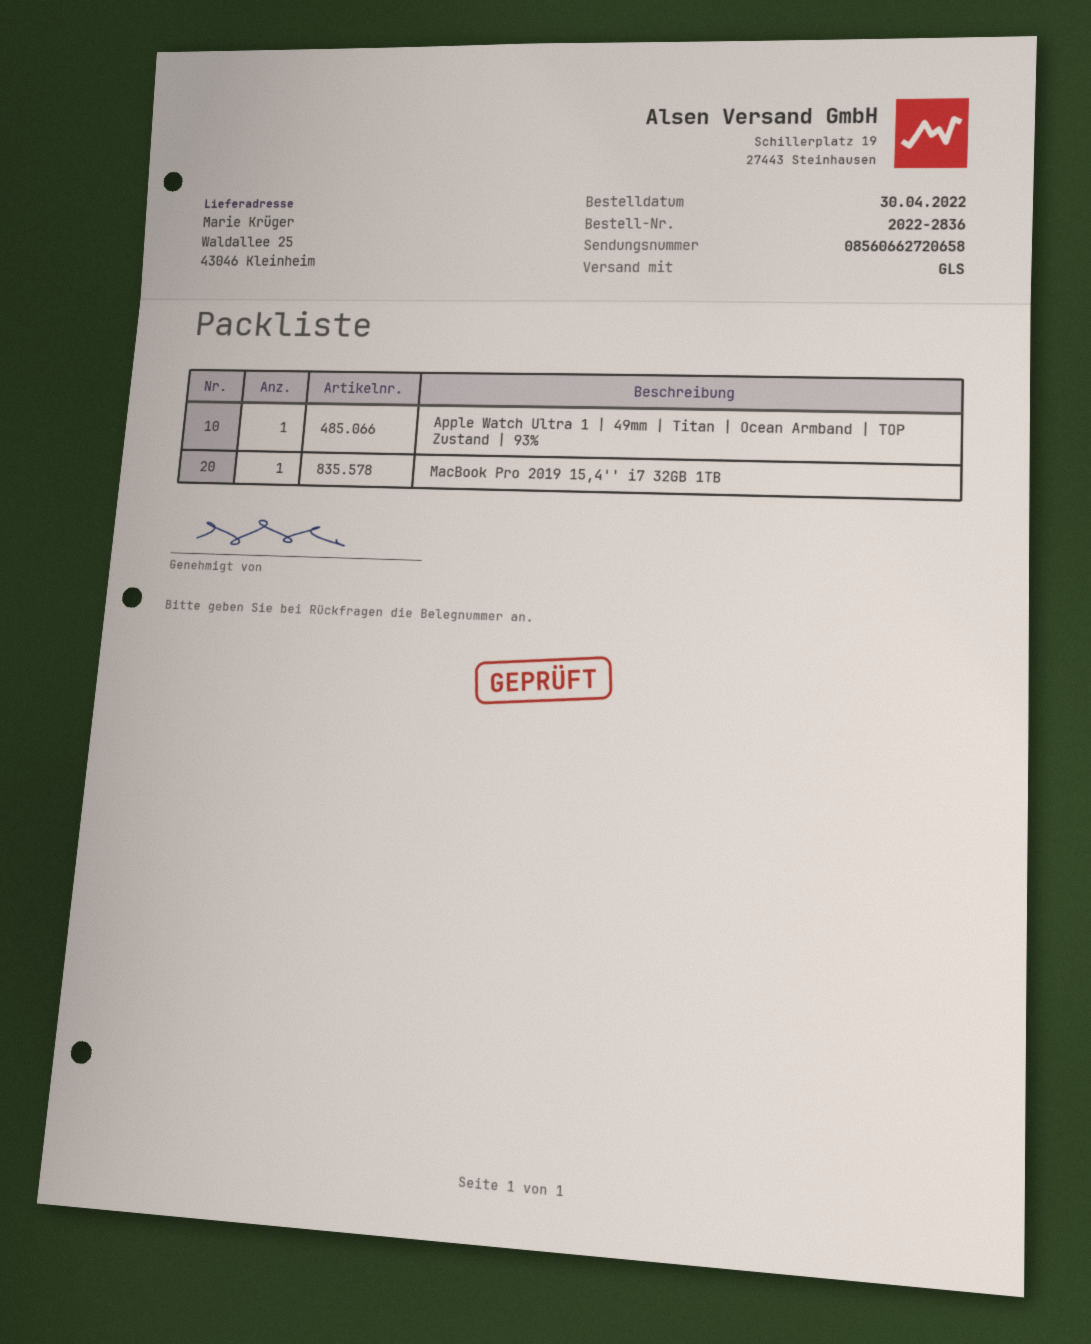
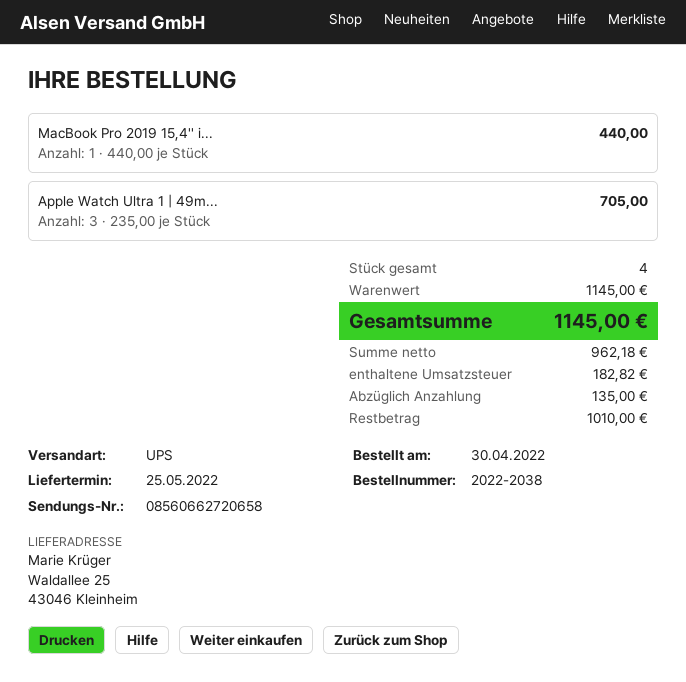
order number: 2022-2836 -> 2022-2038
shipping method: GLS -> UPS
Apple Watch Ultra 1 | 49mm | Titan | Ocean Armband | TOP Zustand | 93%: 1 -> 3

